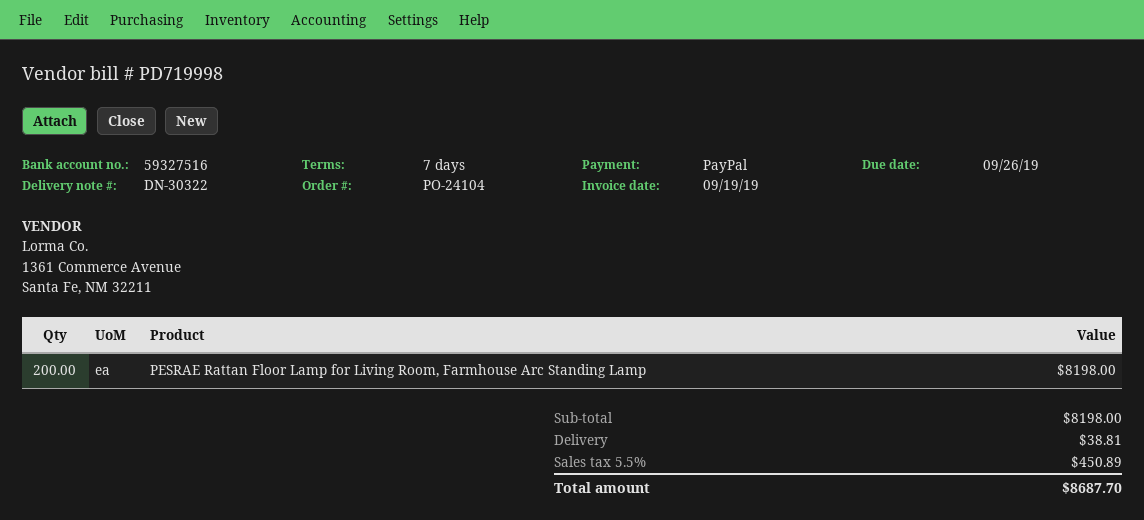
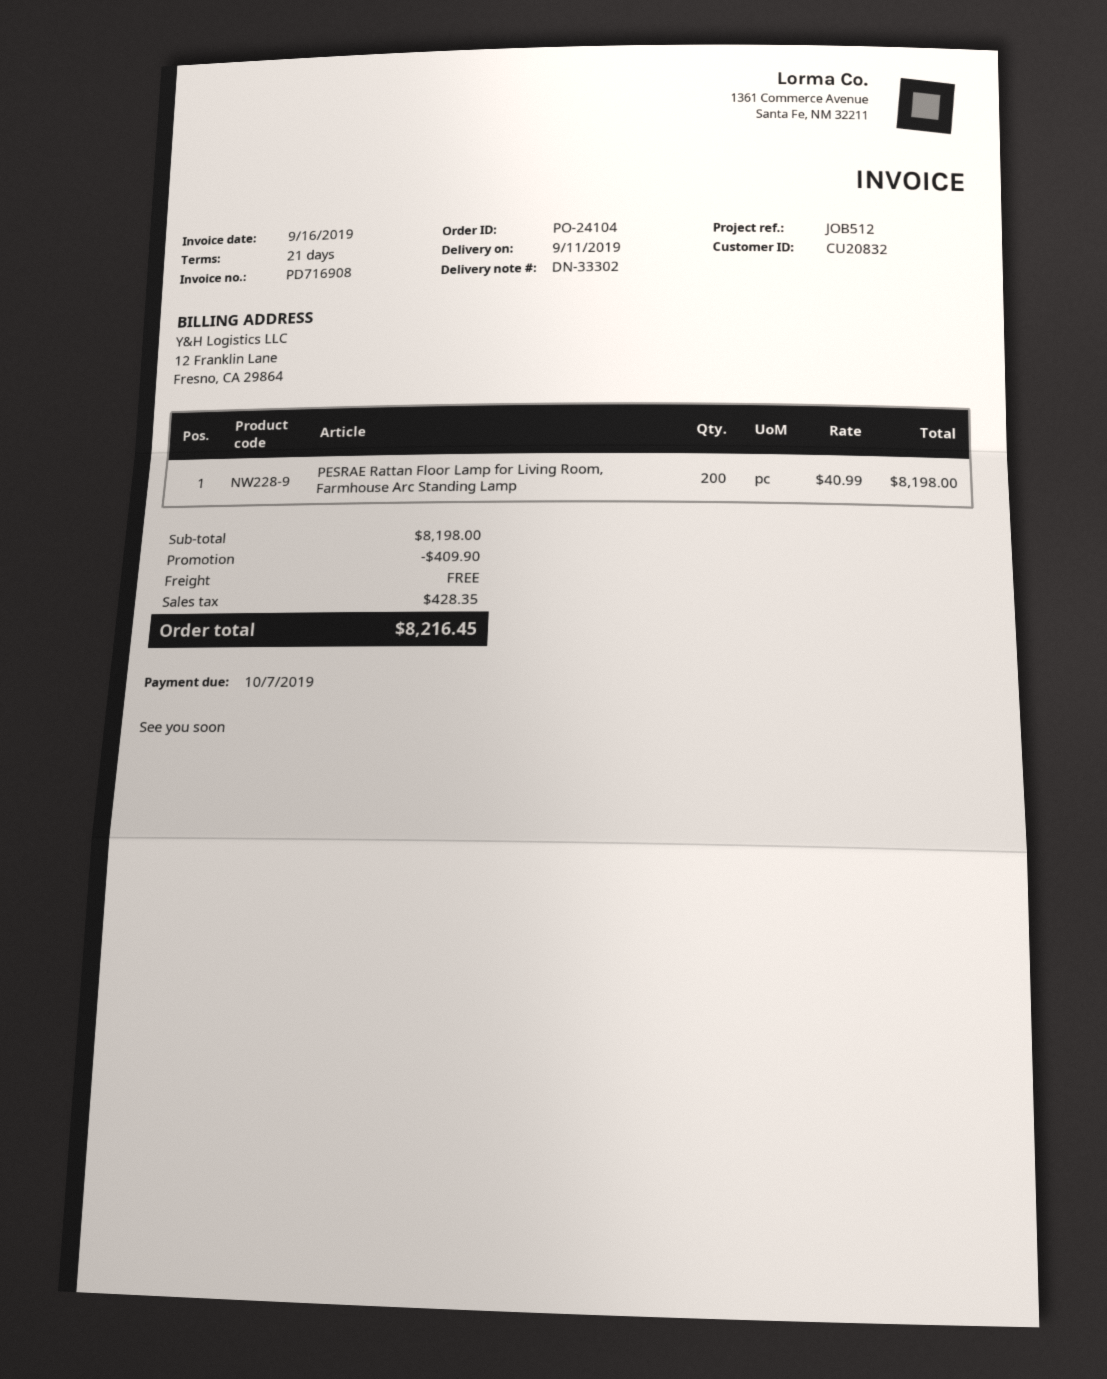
delivery note number: DN-30322 -> DN-33302
invoice number: PD719998 -> PD716908
invoice date: 2019-09-19 -> 2019-09-16
payment terms: 7 days -> 21 days
due date: 2019-09-26 -> 2019-10-07
discount: none -> 409.90
shipping: 38.81 -> 0.00
tax: 450.89 -> 428.35
total: 8687.70 -> 8216.45

